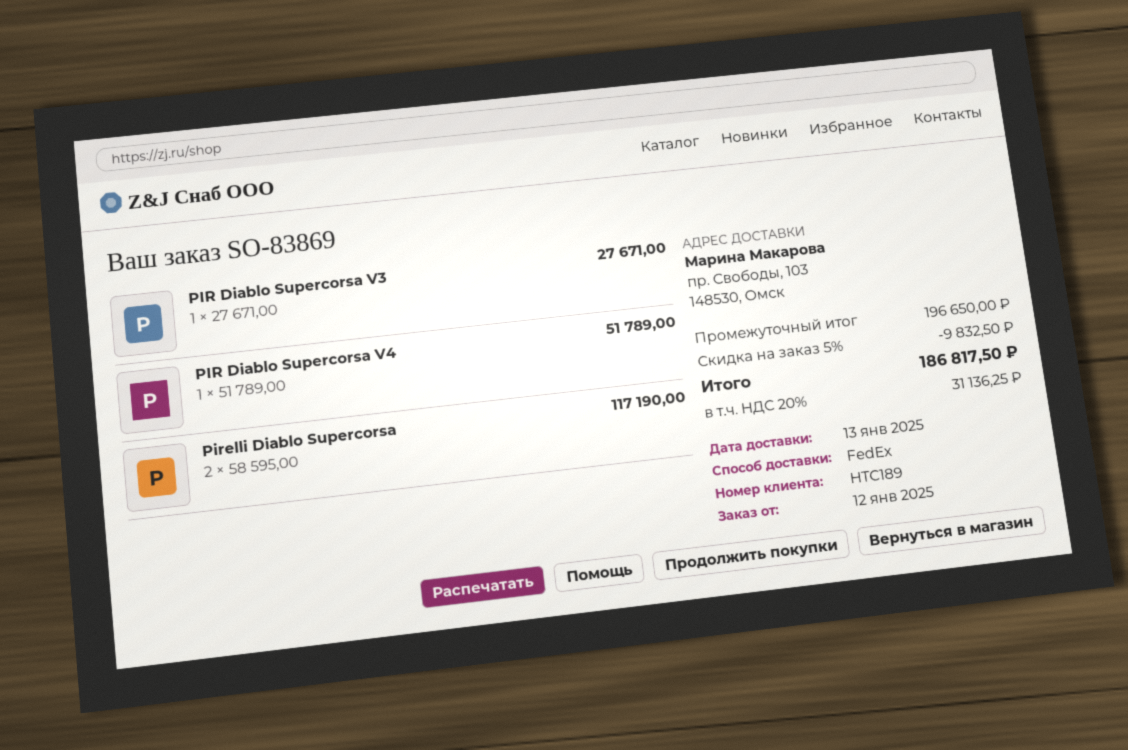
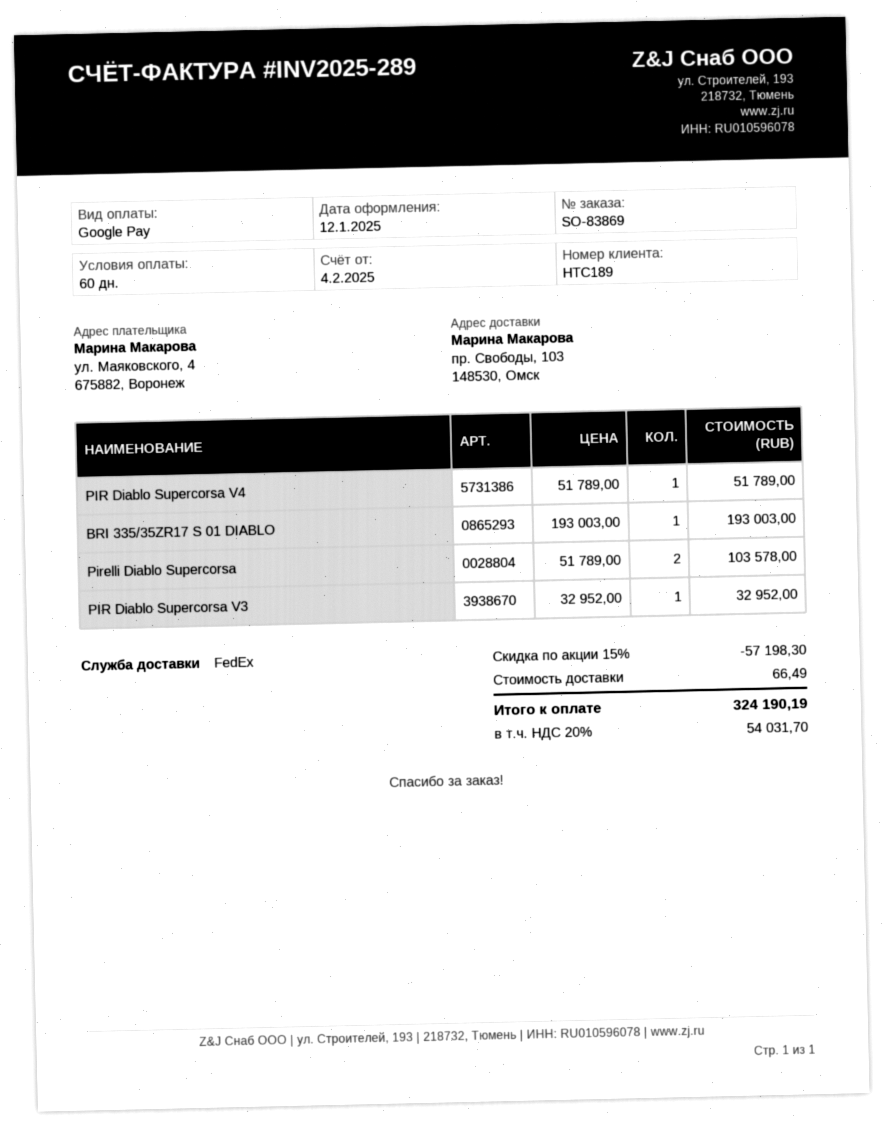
PIR Diablo Supercorsa V3: 1 x 27671.00 = 27671.00 -> 1 x 32952.00 = 32952.00
Pirelli Diablo Supercorsa: 2 x 58595.00 = 117190.00 -> 2 x 51789.00 = 103578.00
BRI 335/35ZR17 S 01 DIABLO: none -> 1 x 193003.00 = 193003.00
discount: 5% = 9832.50 -> 15% = 57198.30
shipping: none -> 66.49
tax: 20% = 31136.25 -> 20% = 54031.70
total: 186817.50 -> 324190.19

